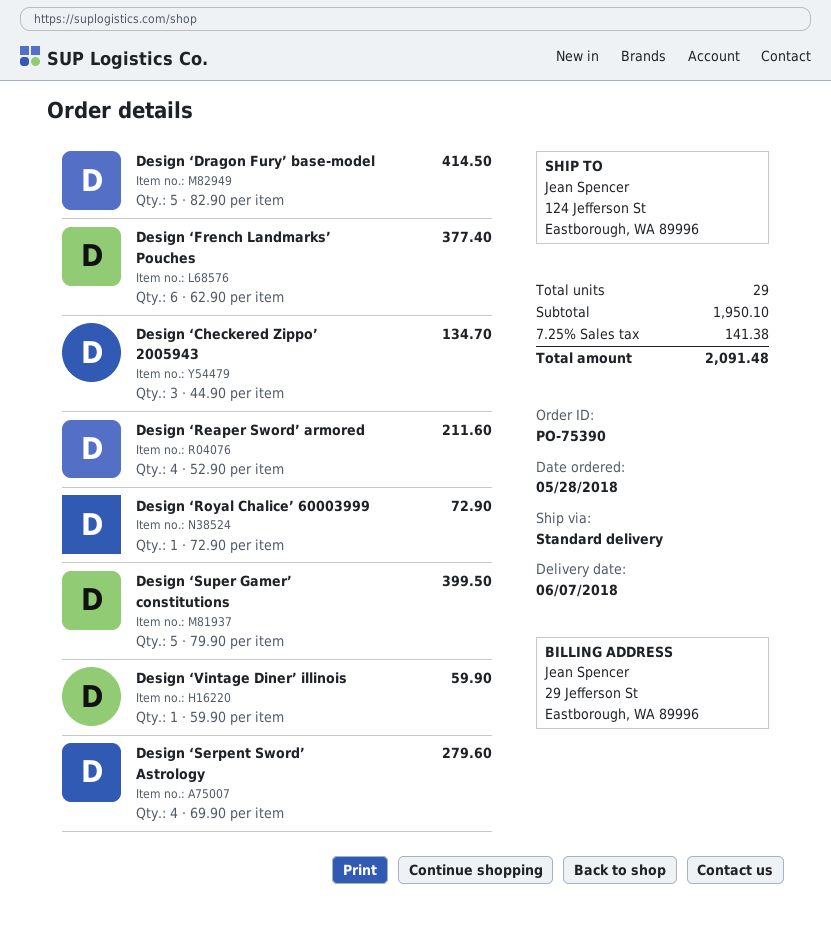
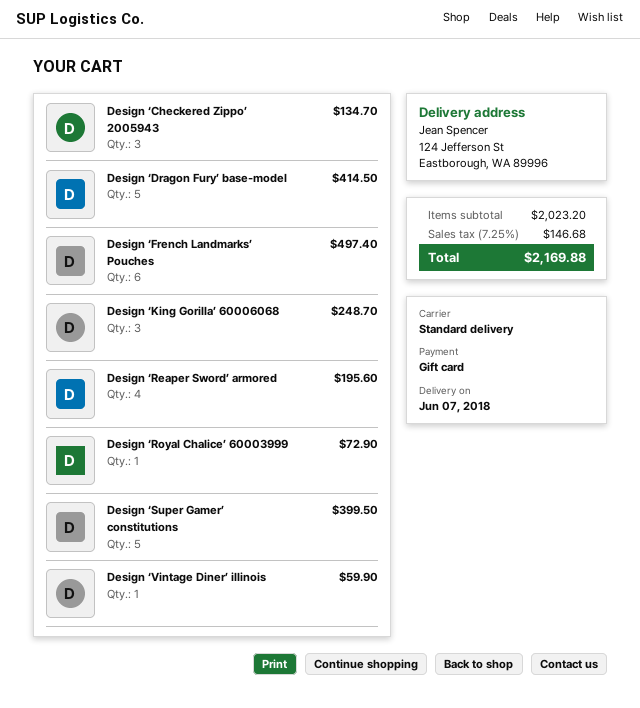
Design ‘French Landmarks’ Pouches: 6 for 377.40 -> 6 for 497.40
Design ‘Reaper Sword’ armored: 4 for 211.60 -> 4 for 195.60
Design ‘Serpent Sword’ Astrology: 4 for 279.60 -> none
Design ‘King Gorilla’ 60006068: none -> 3 for 248.70
subtotal: 1950.10 -> 2023.20
tax: 7.25% = 141.38 -> 7.25% = 146.68
total: 2091.48 -> 2169.88

